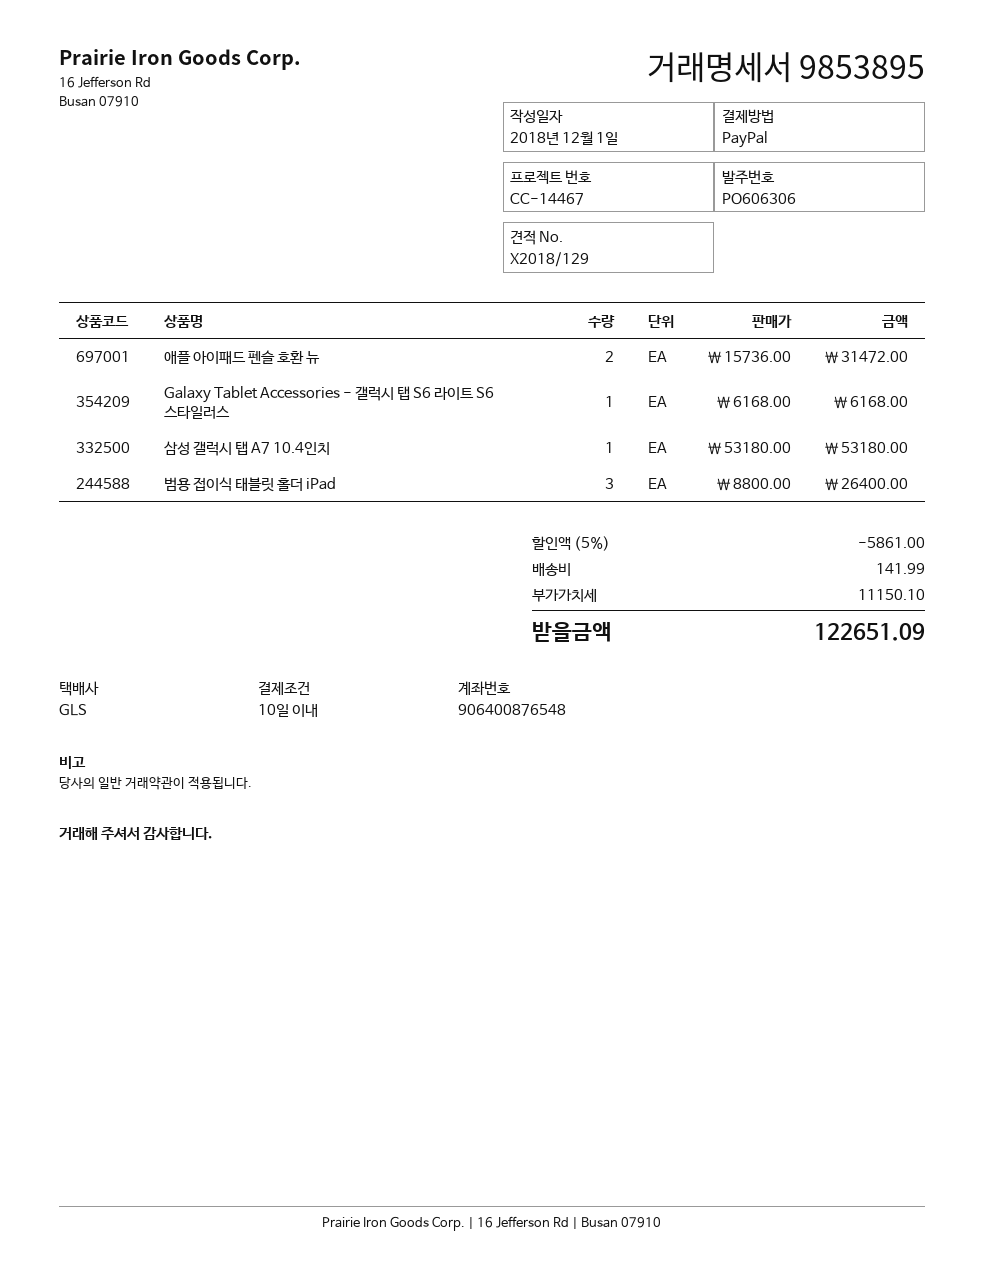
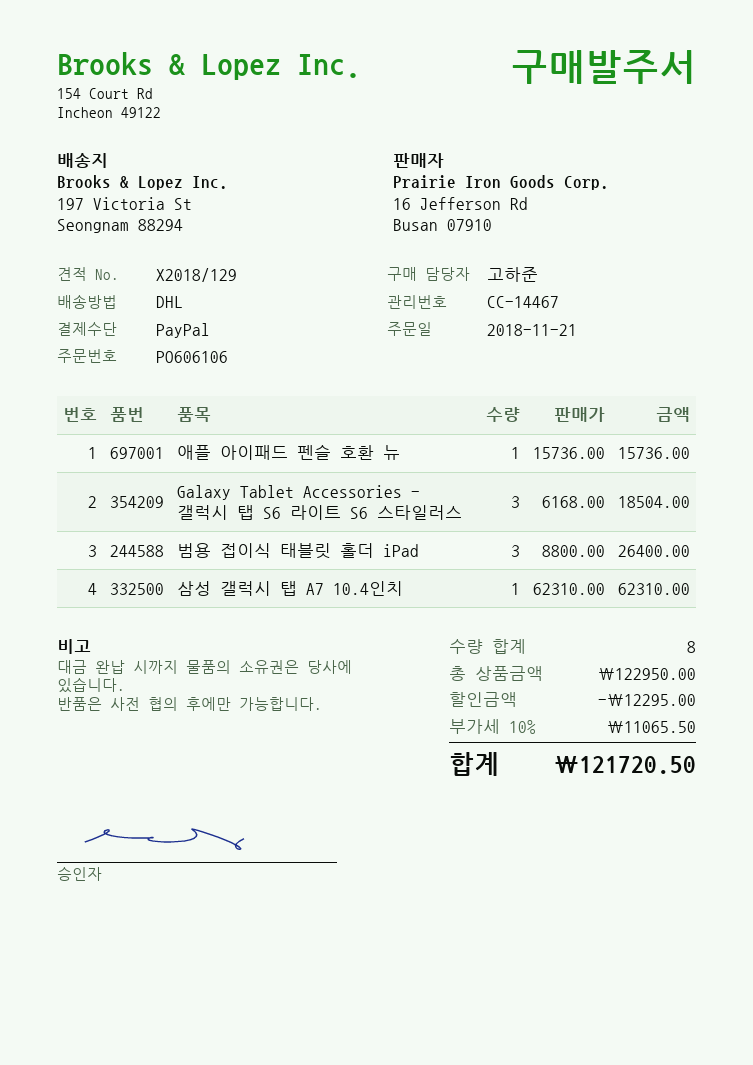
order number: PO606306 -> PO606106
shipping method: GLS -> DHL
애플 아이패드 펜슬 호환 뉴: 2 x 15736.00 = 31472.00 -> 1 x 15736.00 = 15736.00
Galaxy Tablet Accessories - 갤럭시 탭 S6 라이트 S6 스타일러스: 1 x 6168.00 = 6168.00 -> 3 x 6168.00 = 18504.00
삼성 갤럭시 탭 A7 10.4인치: 1 x 53180.00 = 53180.00 -> 1 x 62310.00 = 62310.00
discount: 5861.00 -> 12295.00
shipping: 141.99 -> none
tax: 11150.10 -> 11065.50
total: 122651.09 -> 121720.50

